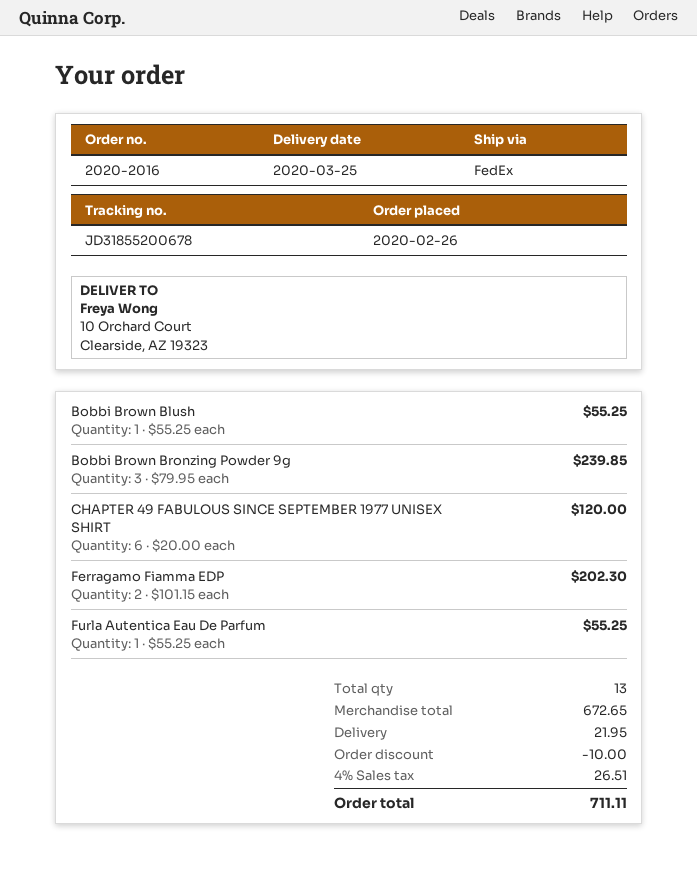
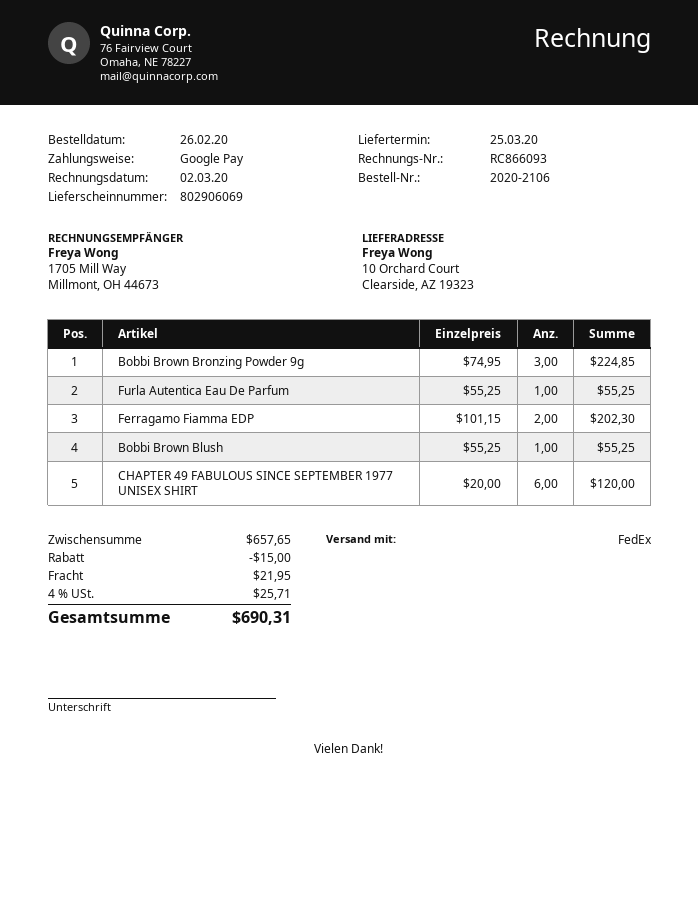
order number: 2020-2016 -> 2020-2106
Bobbi Brown Bronzing Powder 9g: 3 x 79.95 = 239.85 -> 3 x 74.95 = 224.85
subtotal: 672.65 -> 657.65
discount: 10.00 -> 15.00
tax: 4% = 26.51 -> 4% = 25.71
total: 711.11 -> 690.31

